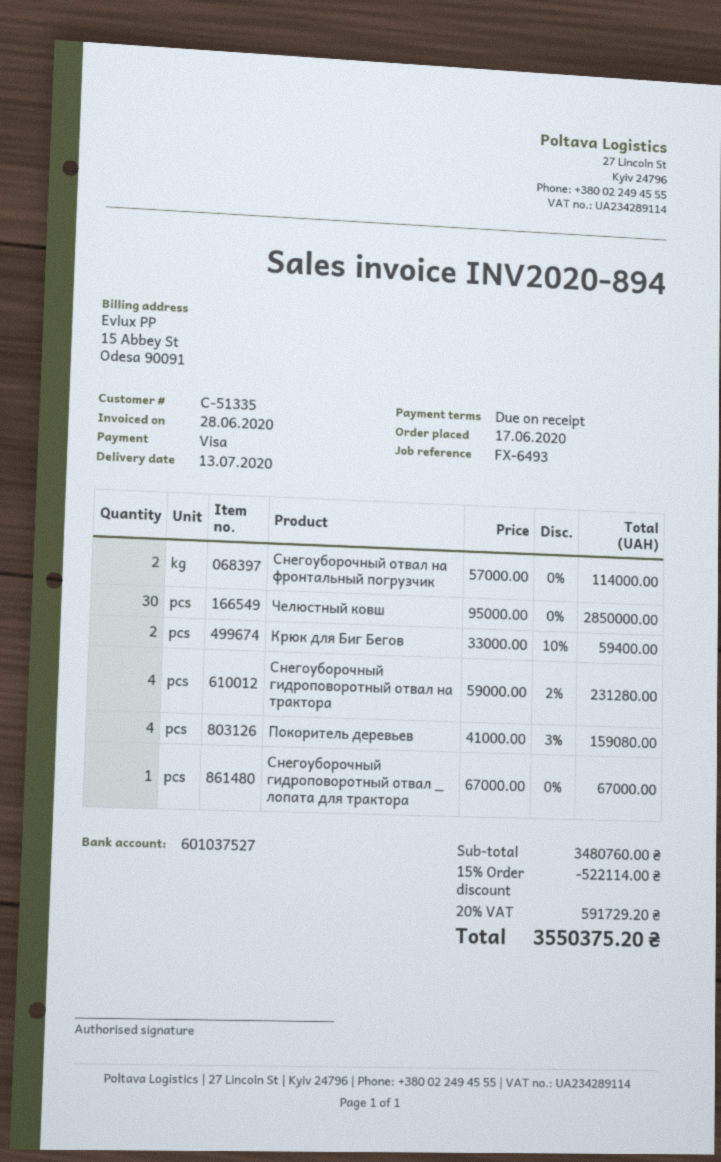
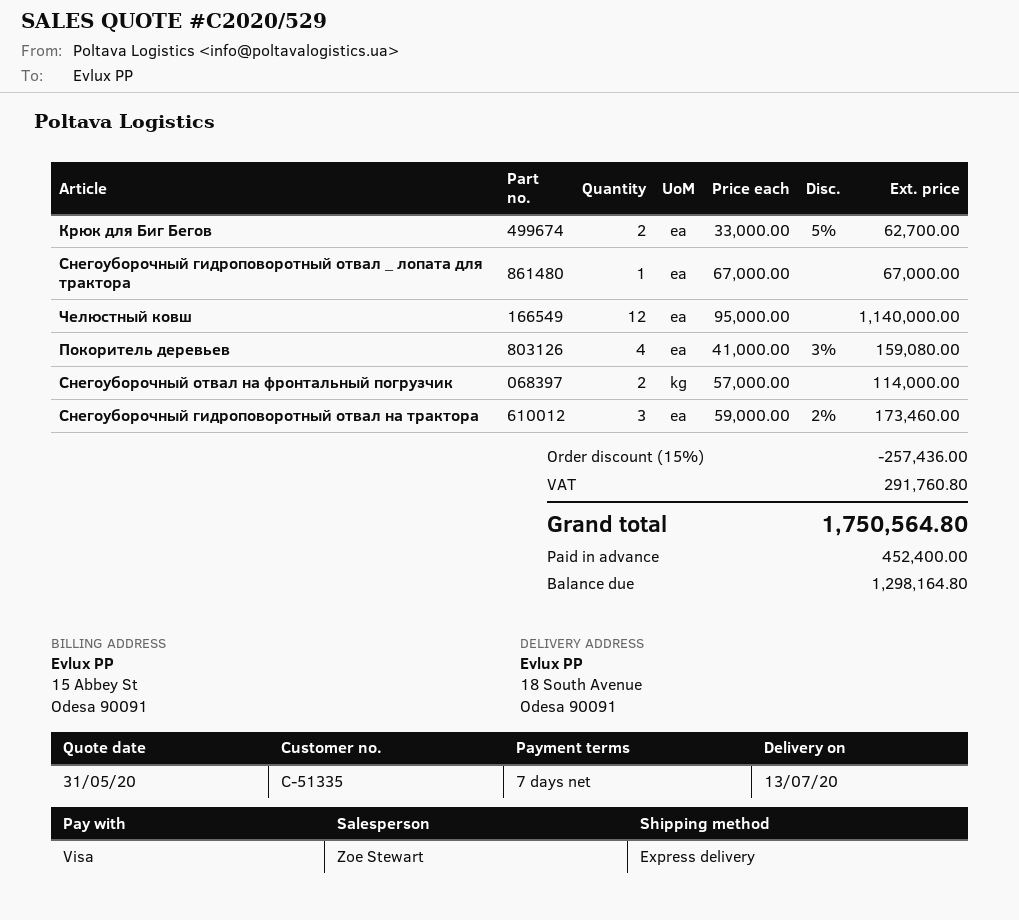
payment terms: on receipt -> 7 days
Челюстный ковш: 30 x 95000.00 = 2850000.00 -> 12 x 95000.00 = 1140000.00
Крюк для Биг Бегов: 2 x 33000.00 - 10% = 59400.00 -> 2 x 33000.00 - 5% = 62700.00
Снегоуборочный гидроповоротный отвал на трактора: 4 x 59000.00 - 2% = 231280.00 -> 3 x 59000.00 - 2% = 173460.00
discount: 15% = 522114.00 -> 15% = 257436.00
tax: 591729.20 -> 291760.80
total: 3550375.20 -> 1750564.80

